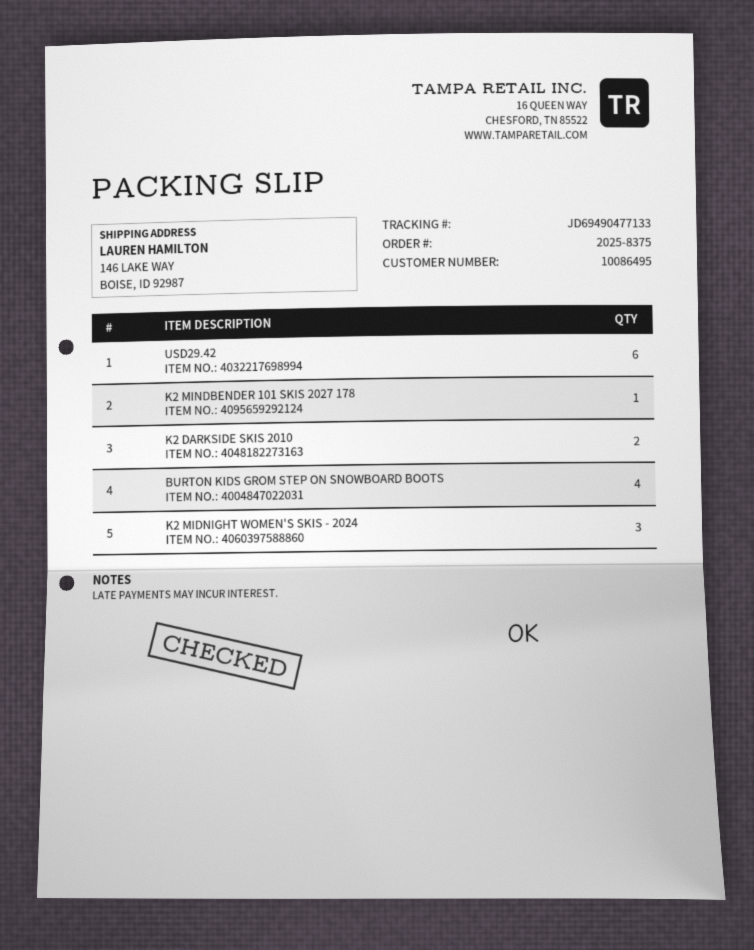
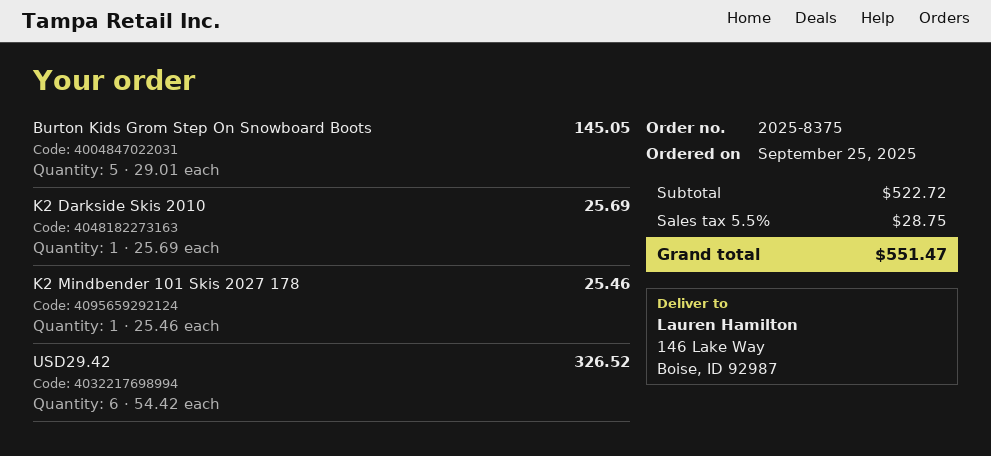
K2 DARKSIDE SKIS 2010: 2 -> 1
BURTON KIDS GROM STEP ON SNOWBOARD BOOTS: 4 -> 5
K2 MIDNIGHT WOMEN'S SKIS - 2024: 3 -> none

